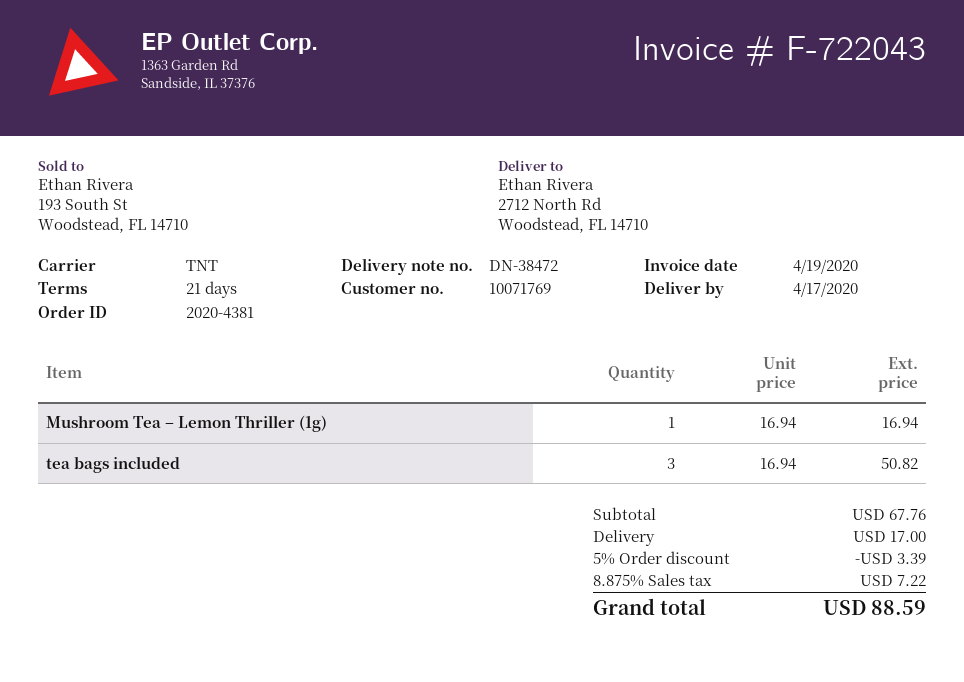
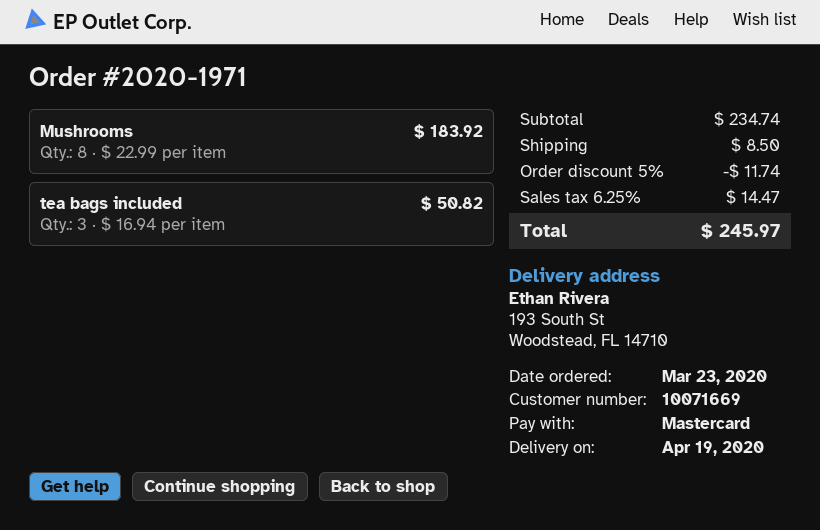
order number: 2020-4381 -> 2020-1971
delivery date: 2020-04-17 -> 2020-04-19
customer number: 10071769 -> 10071669
ship to: 2712 North Rd, Woodstead, FL 14710 -> 193 South St, Woodstead, FL 14710
Mushroom Tea – Lemon Thriller (1g): 1 x 16.94 = 16.94 -> none
Mushrooms: none -> 8 x 22.99 = 183.92
subtotal: 67.76 -> 234.74
discount: 5% = 3.39 -> 5% = 11.74
shipping: 17.00 -> 8.50
tax: 8.875% = 7.22 -> 6.25% = 14.47
total: 88.59 -> 245.97

